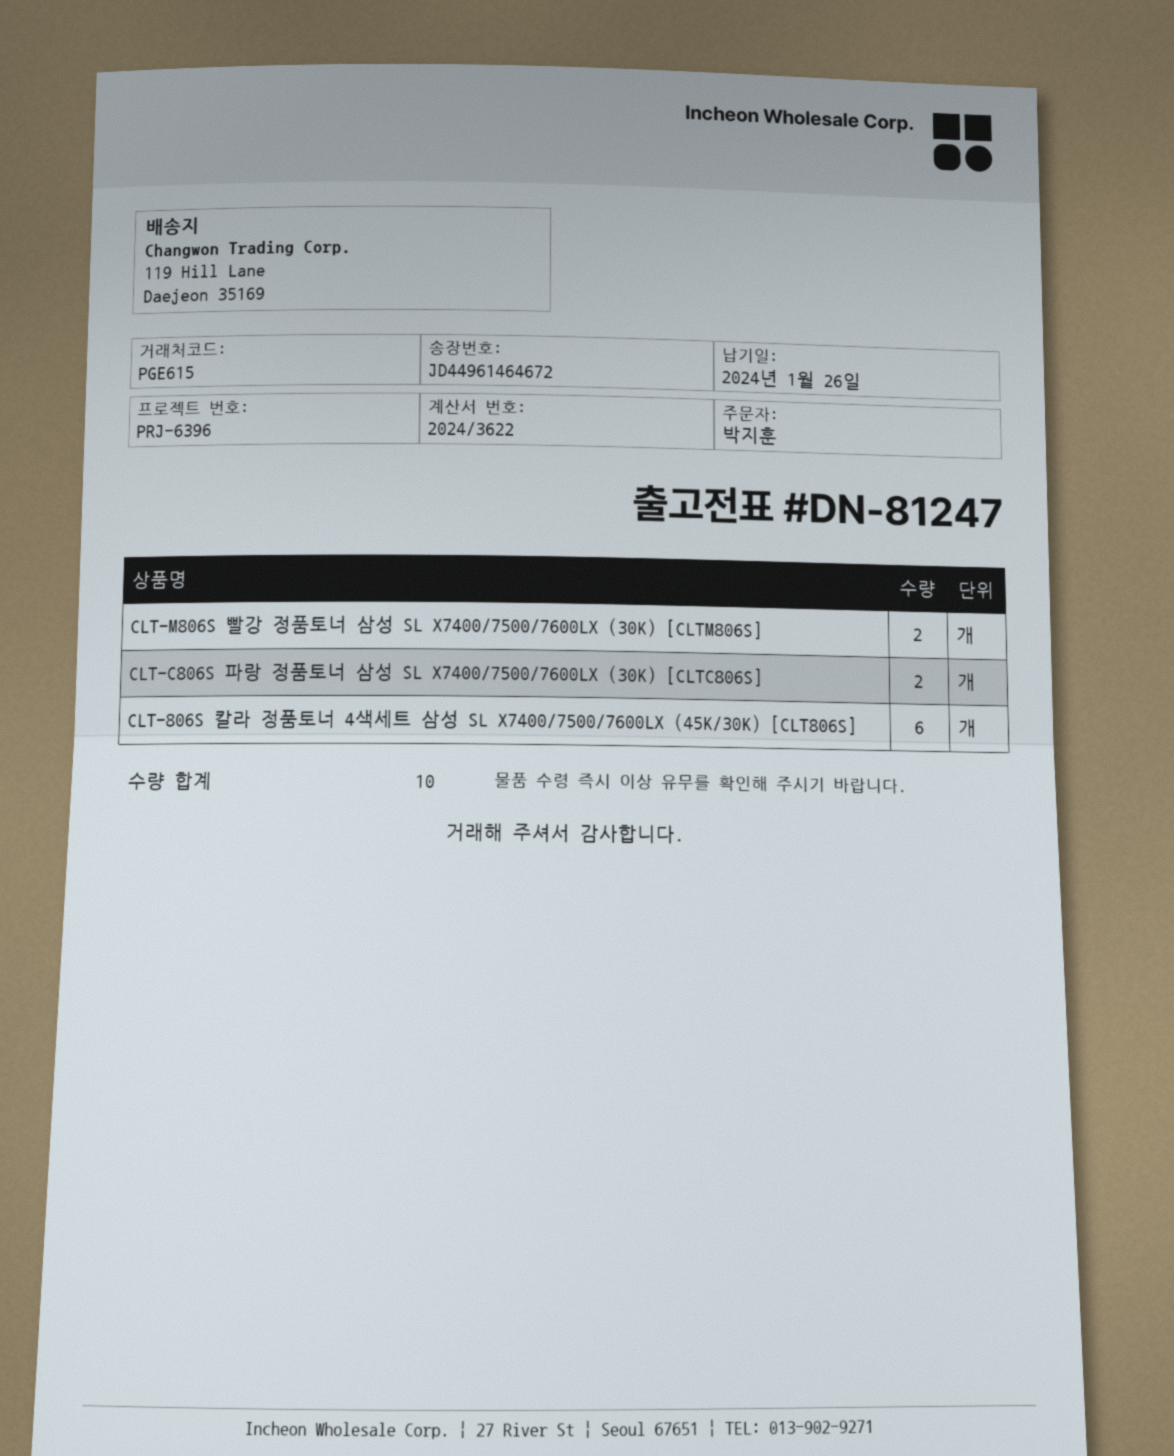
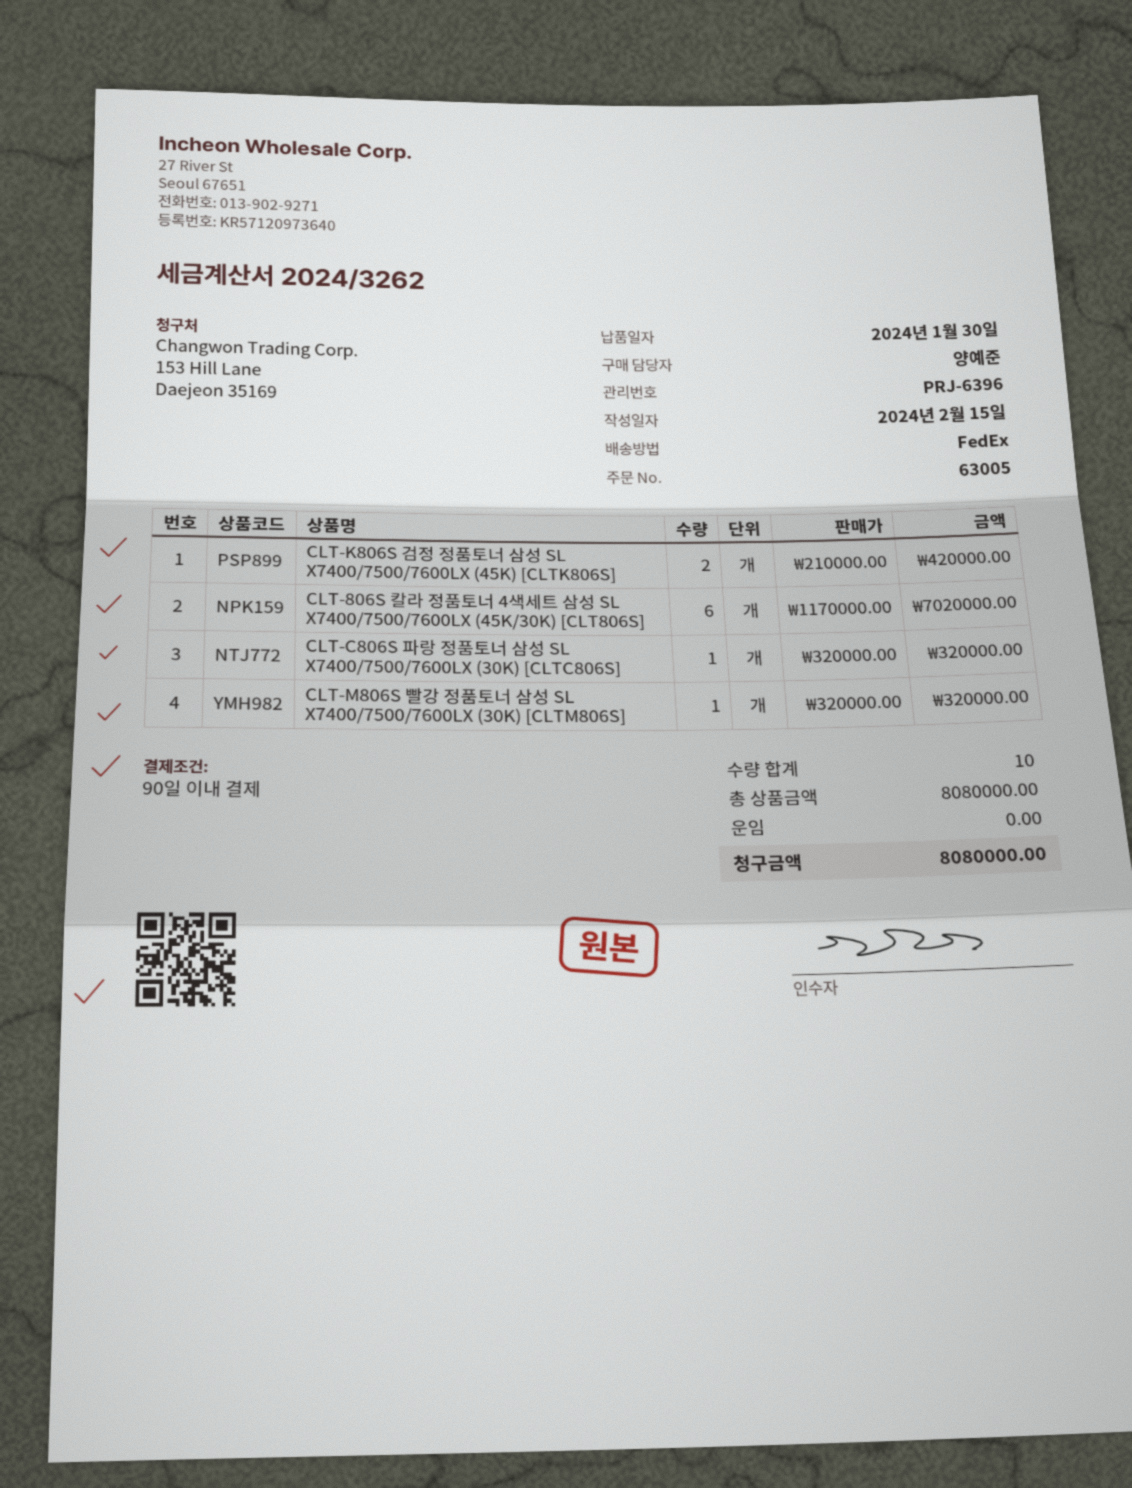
delivery date: 2024-01-26 -> 2024-01-30
invoice number: 2024/3622 -> 2024/3262
ordered by: 박지훈 -> 양예준
CLT-M806S 빨강 정품토너 삼성 SL X7400/7500/7600LX (30K) [CLTM806S]: 2 -> 1
CLT-C806S 파랑 정품토너 삼성 SL X7400/7500/7600LX (30K) [CLTC806S]: 2 -> 1
CLT-K806S 검정 정품토너 삼성 SL X7400/7500/7600LX (45K) [CLTK806S]: none -> 2

